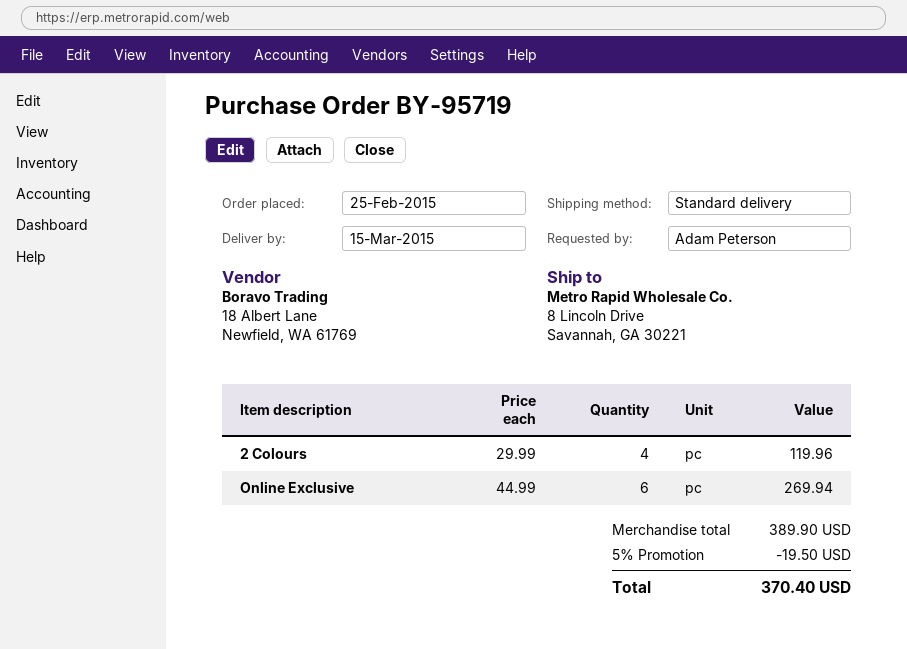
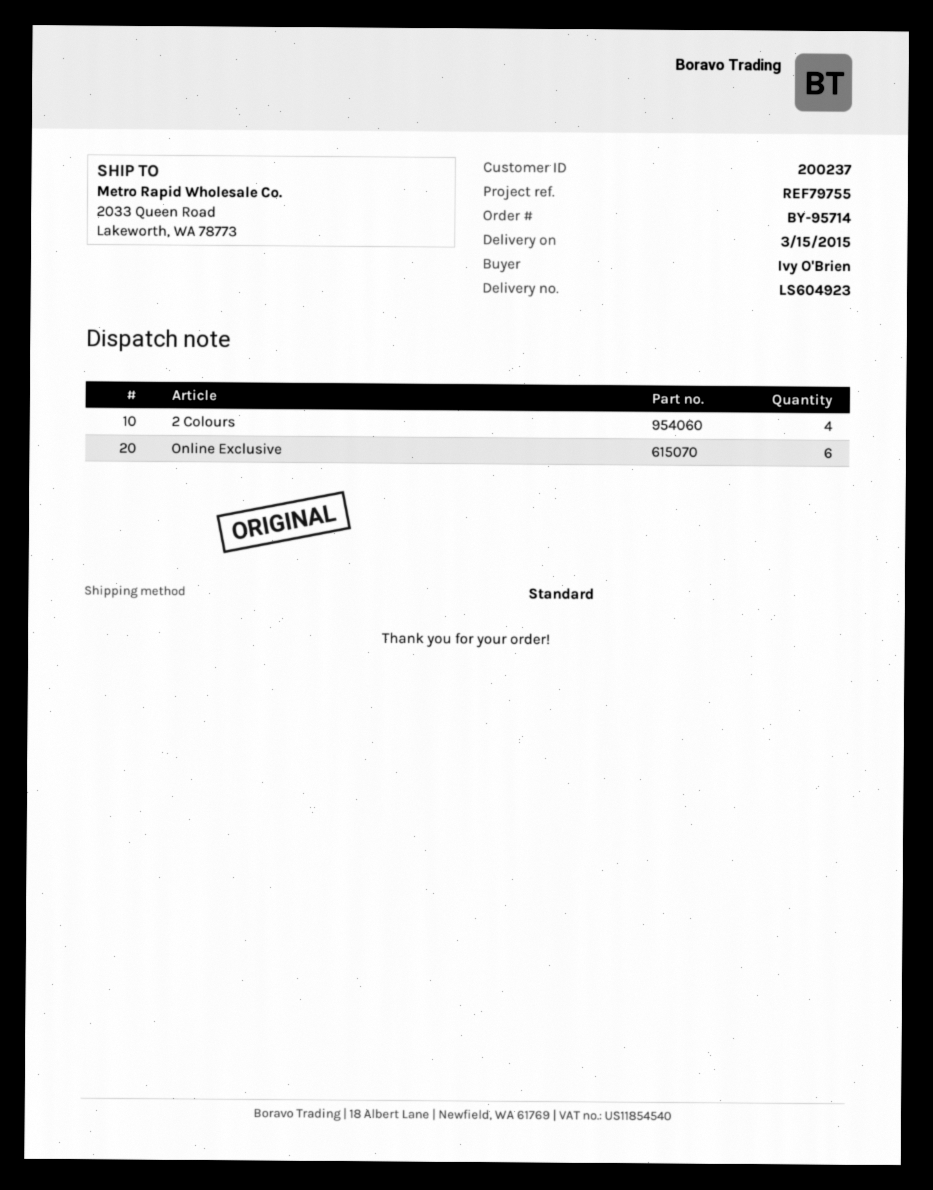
order number: BY-95719 -> BY-95714
ordered by: Adam Peterson -> Ivy O'Brien
ship to: 8 Lincoln Drive, Savannah, GA 30221 -> 2033 Queen Road, Lakeworth, WA 78773

